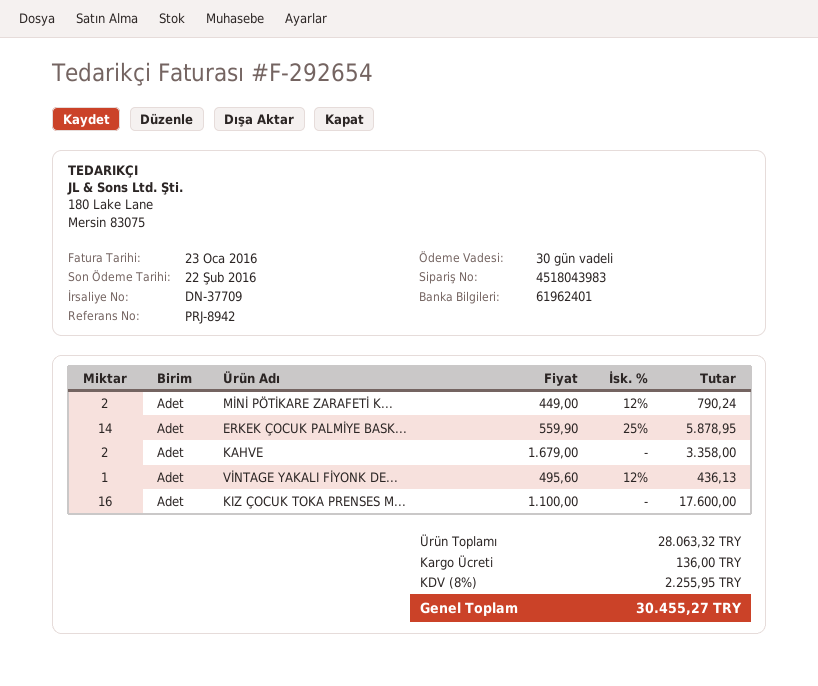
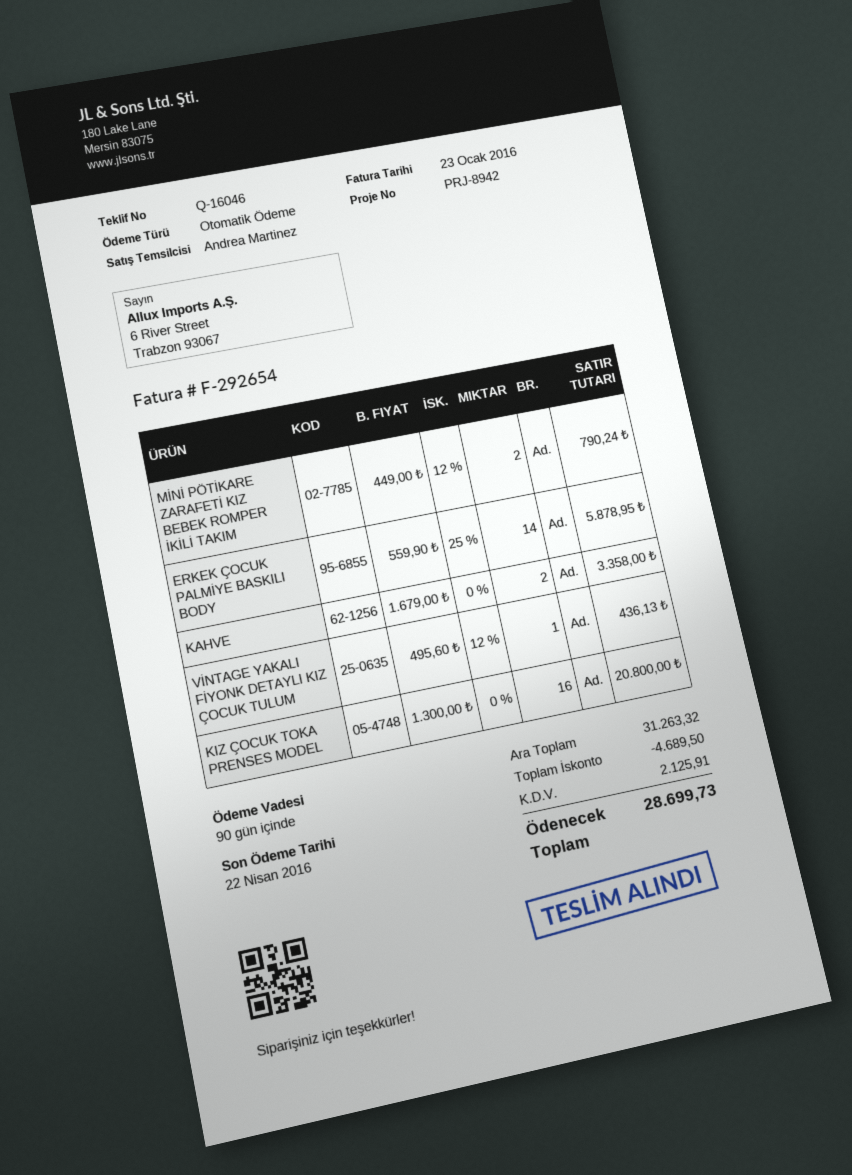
payment terms: 30 days -> 90 days
due date: 2016-02-22 -> 2016-04-22
KIZ ÇOCUK TOKA PRENSES M...: 16 x 1100.00 = 17600.00 -> 16 x 1300.00 = 20800.00
subtotal: 28063.32 -> 31263.32
discount: none -> 4689.50
shipping: 136.00 -> none
tax: 2255.95 -> 2125.91
total: 30455.27 -> 28699.73

